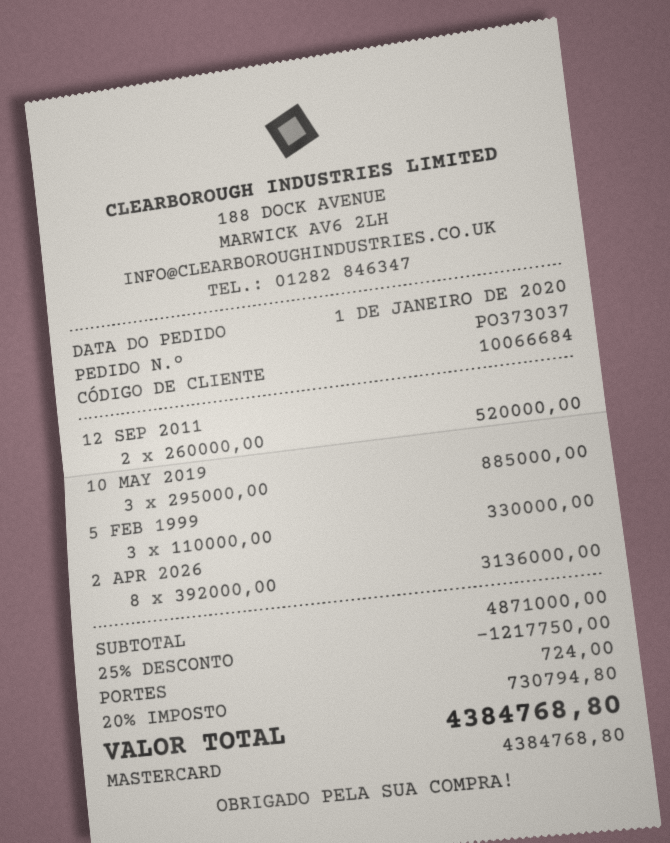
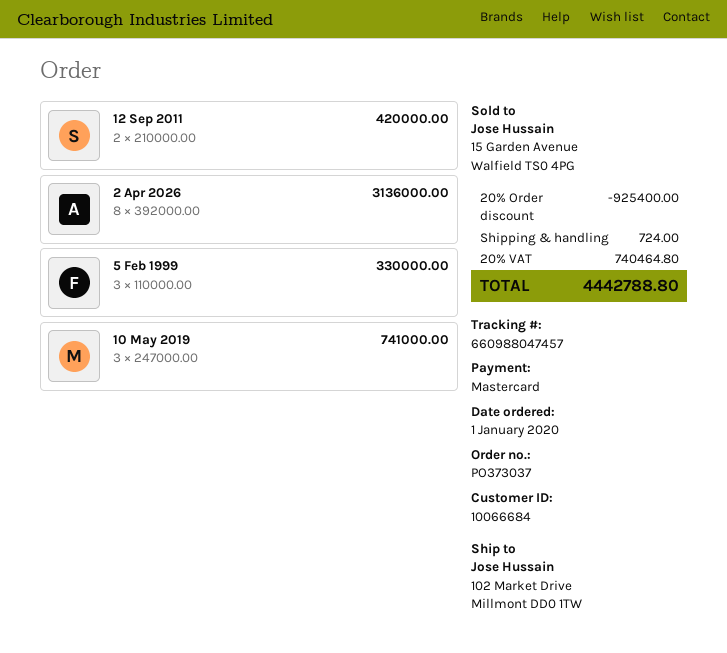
12 SEP 2011: 2 x 260000.00 = 520000.00 -> 2 x 210000.00 = 420000.00
10 MAY 2019: 3 x 295000.00 = 885000.00 -> 3 x 247000.00 = 741000.00
discount: 25% = 1217750.00 -> 20% = 925400.00
tax: 20% = 730794.80 -> 20% = 740464.80
total: 4384768.80 -> 4442788.80

